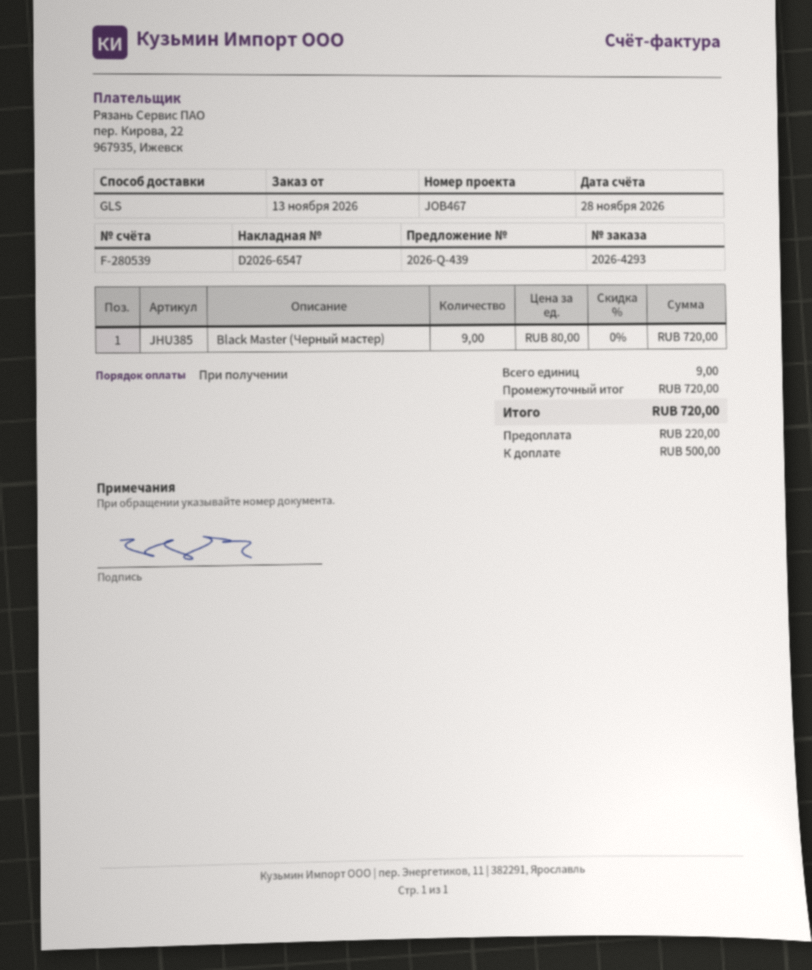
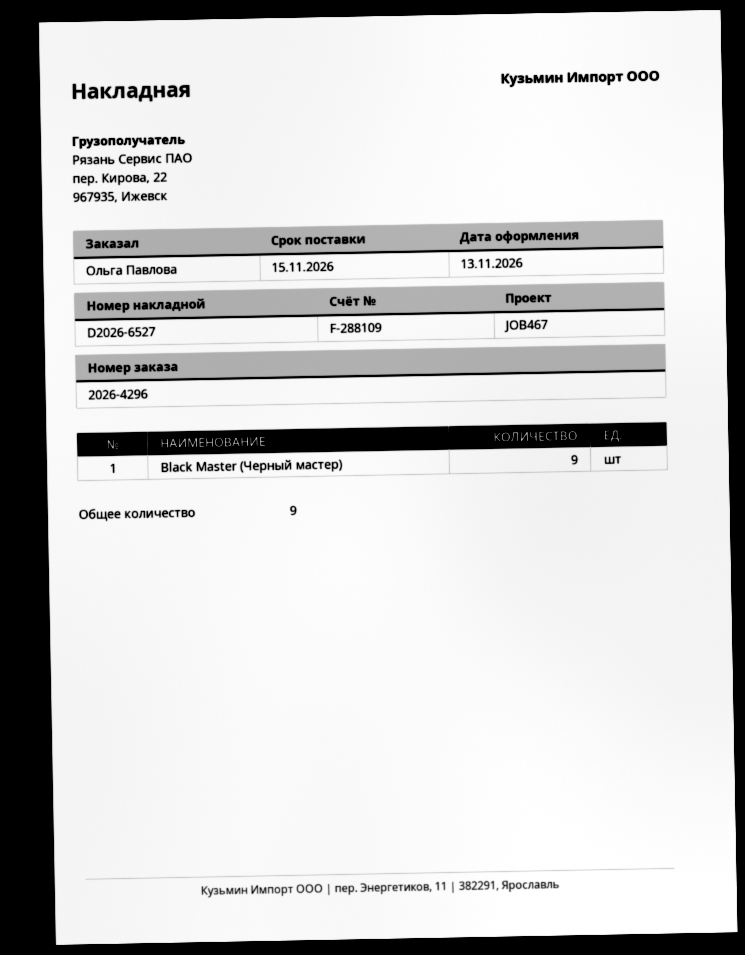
order number: 2026-4293 -> 2026-4296
delivery note number: D2026-6547 -> D2026-6527
invoice number: F-280539 -> F-288109

